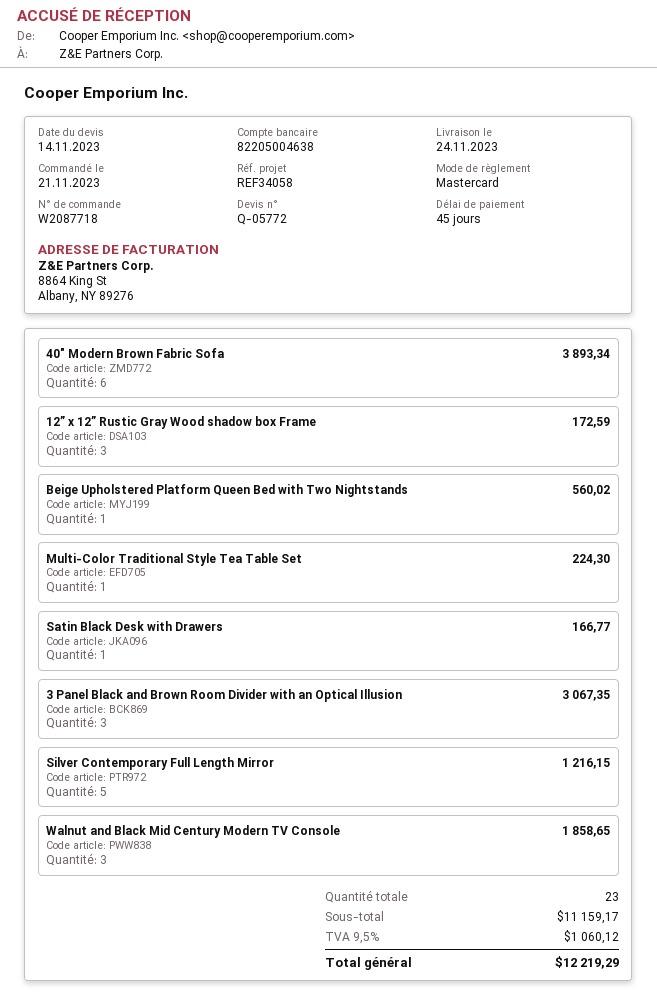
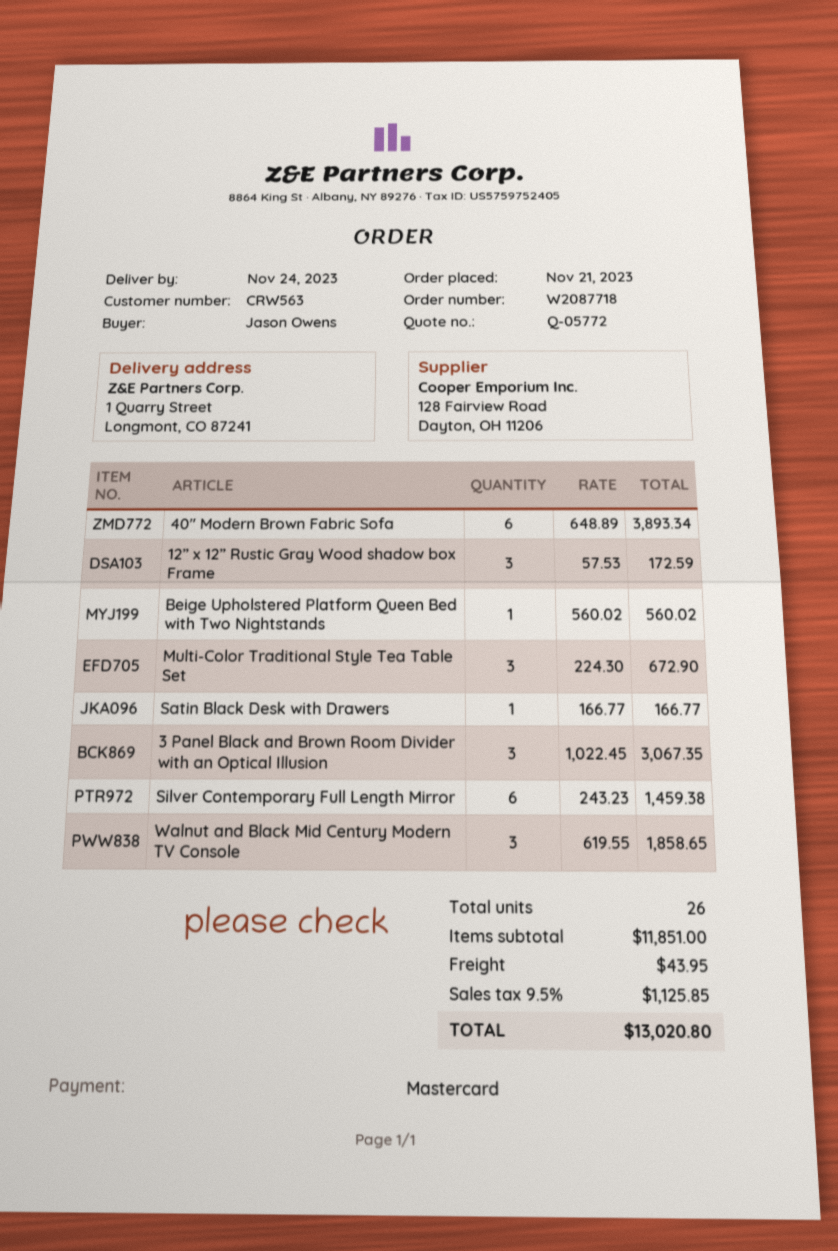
Multi-Color Traditional Style Tea Table Set: 1 for 224.30 -> 3 for 672.90
Silver Contemporary Full Length Mirror: 5 for 1216.15 -> 6 for 1459.38
total quantity: 23 -> 26
subtotal: 11159.17 -> 11851.00
shipping: none -> 43.95
tax: 9.5% = 1060.12 -> 9.5% = 1125.85
total: 12219.29 -> 13020.80

